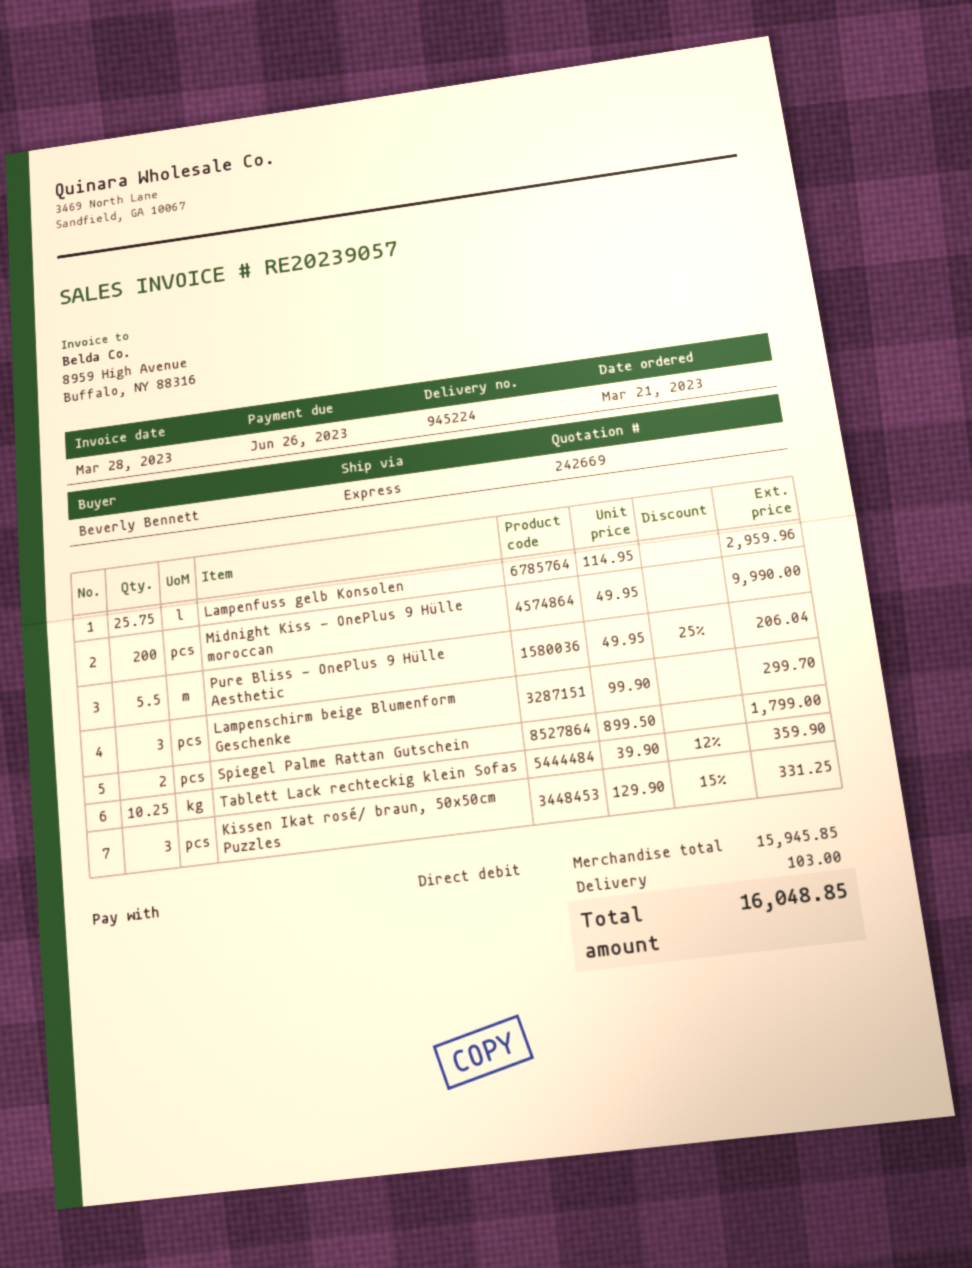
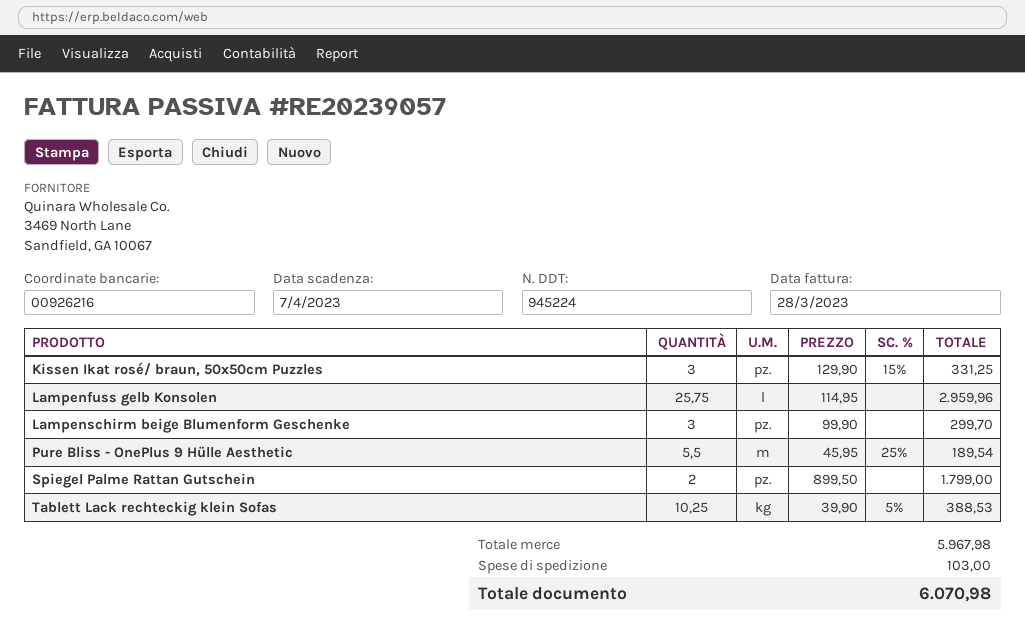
due date: 2023-06-26 -> 2023-04-07
Midnight Kiss - OnePlus 9 Hülle moroccan: 200 x 49.95 = 9990.00 -> none
Pure Bliss - OnePlus 9 Hülle Aesthetic: 5.5 x 49.95 - 25% = 206.04 -> 5.5 x 45.95 - 25% = 189.54
Tablett Lack rechteckig klein Sofas: 10.25 x 39.90 - 12% = 359.90 -> 10.25 x 39.90 - 5% = 388.53
subtotal: 15945.85 -> 5967.98
total: 16048.85 -> 6070.98

